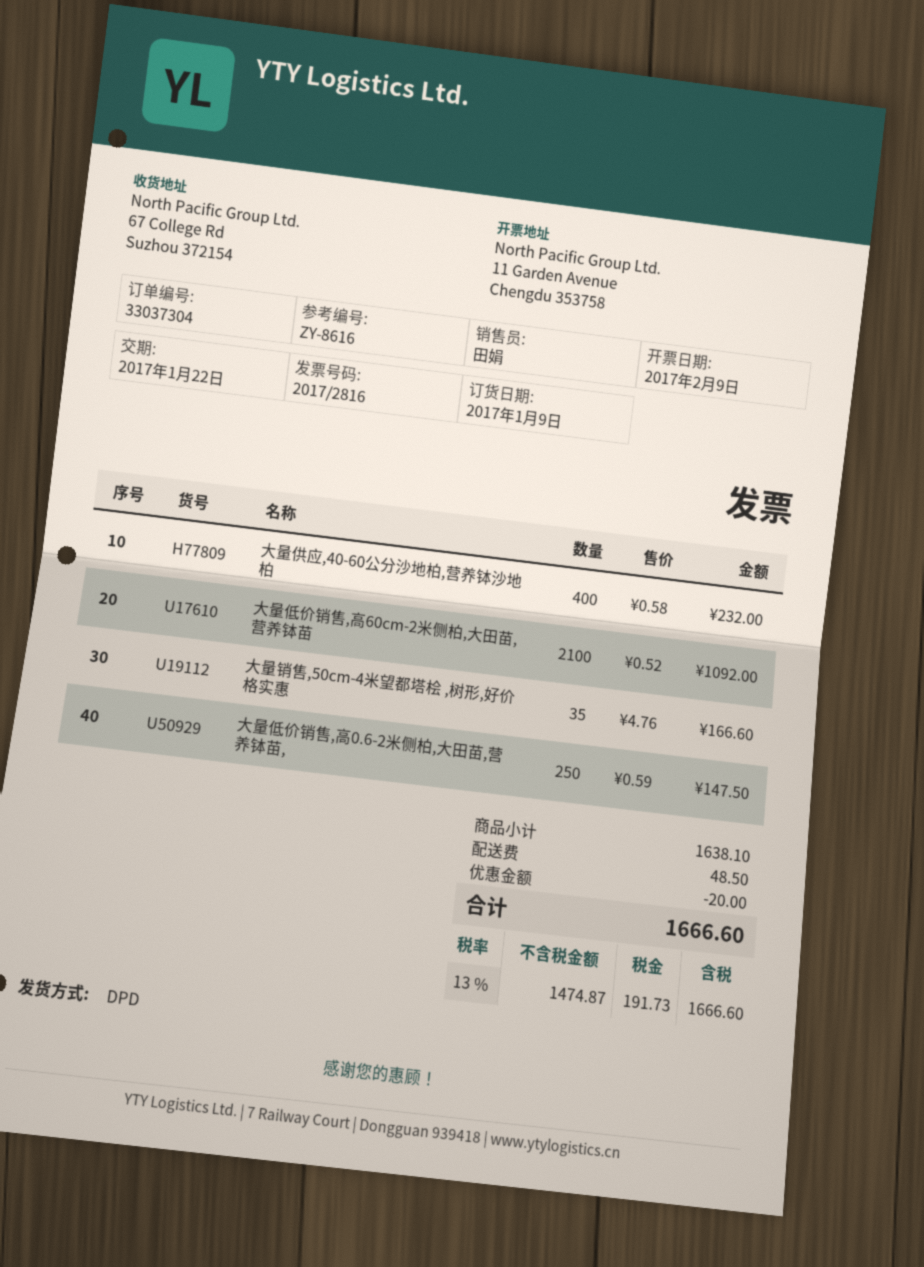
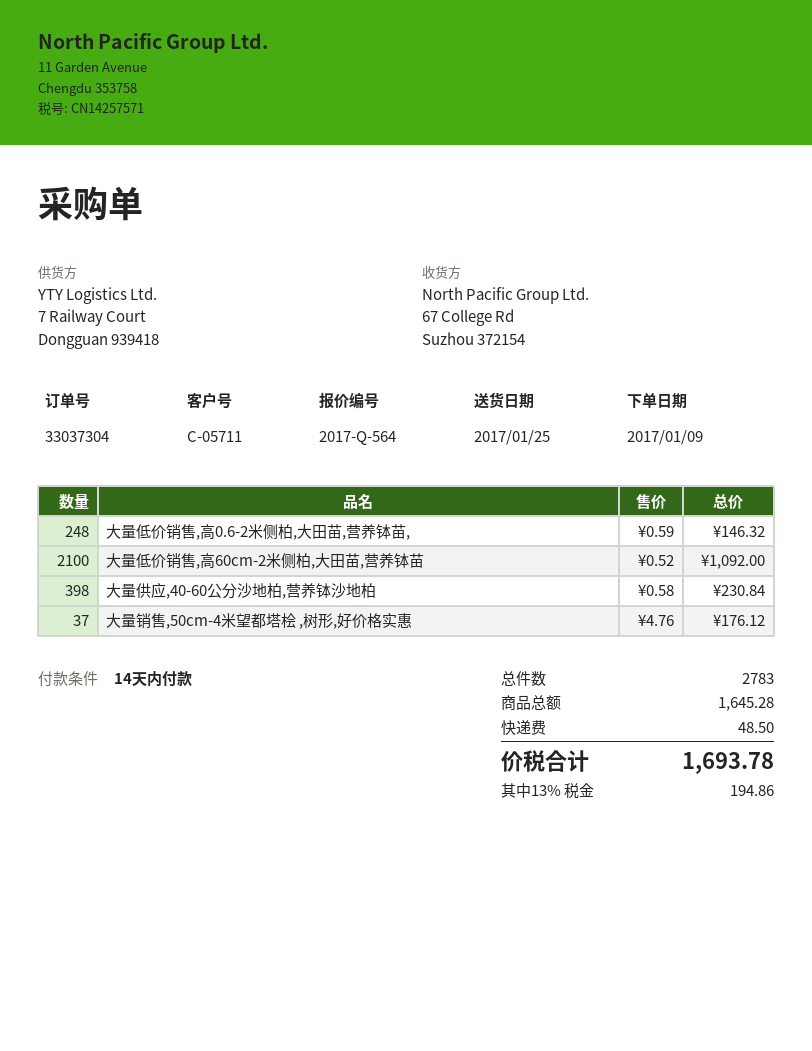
delivery date: 2017-01-22 -> 2017-01-25
大量供应,40-60公分沙地柏,营养钵沙地柏: 400 x 0.58 = 232.00 -> 398 x 0.58 = 230.84
大量销售,50cm-4米望都塔桧 ,树形,好价格实惠: 35 x 4.76 = 166.60 -> 37 x 4.76 = 176.12
大量低价销售,高0.6-2米侧柏,大田苗,营养钵苗,: 250 x 0.59 = 147.50 -> 248 x 0.59 = 146.32
subtotal: 1638.10 -> 1645.28
discount: 20.00 -> none
tax: 13% = 191.73 -> 13% = 194.86
total: 1666.60 -> 1693.78

